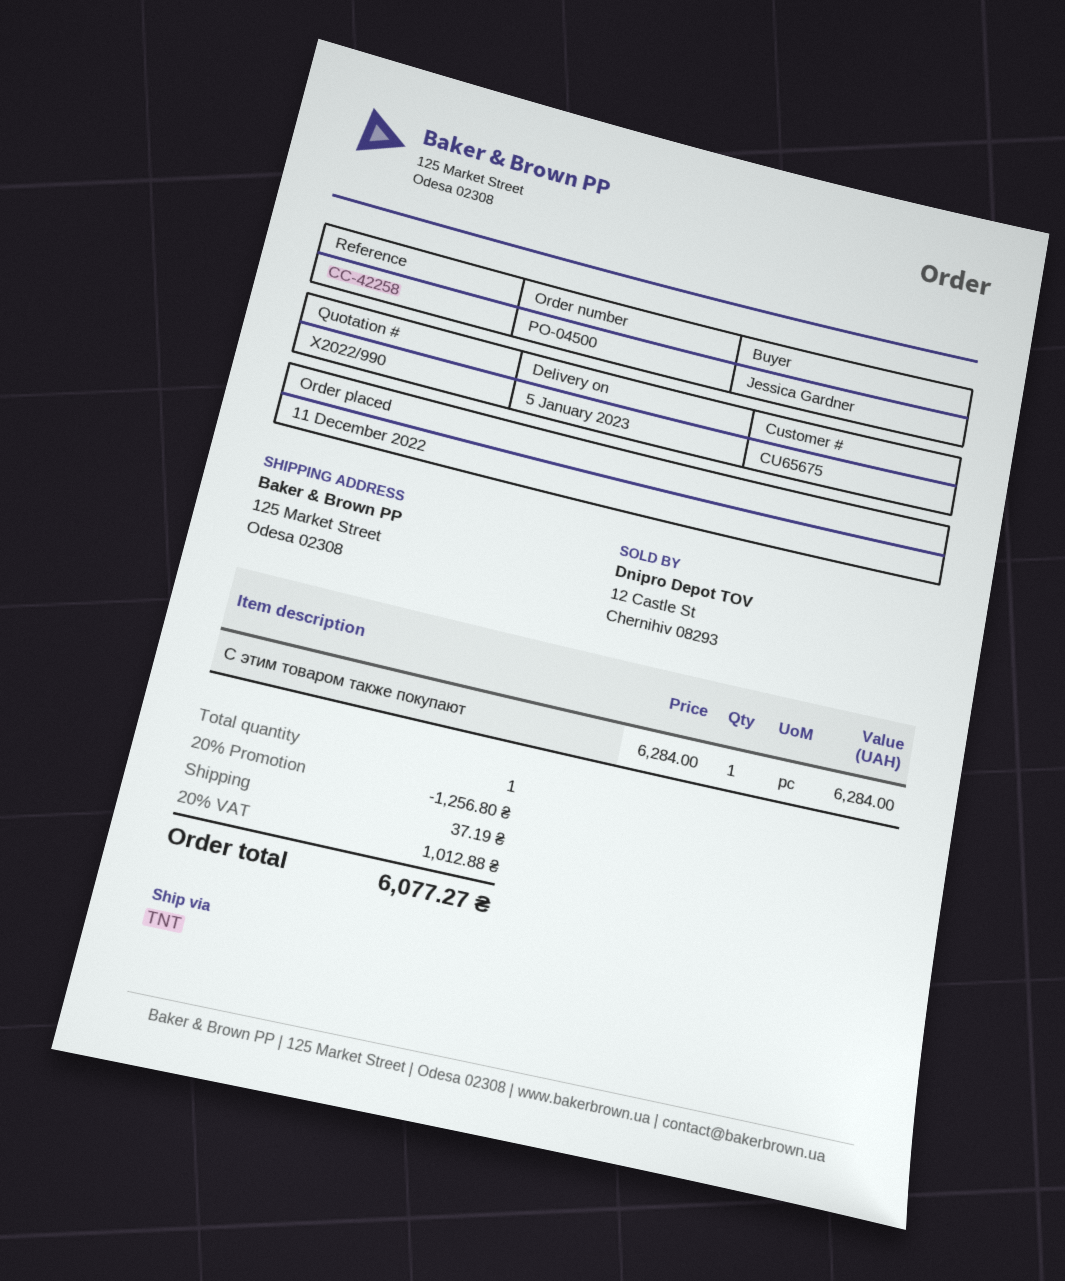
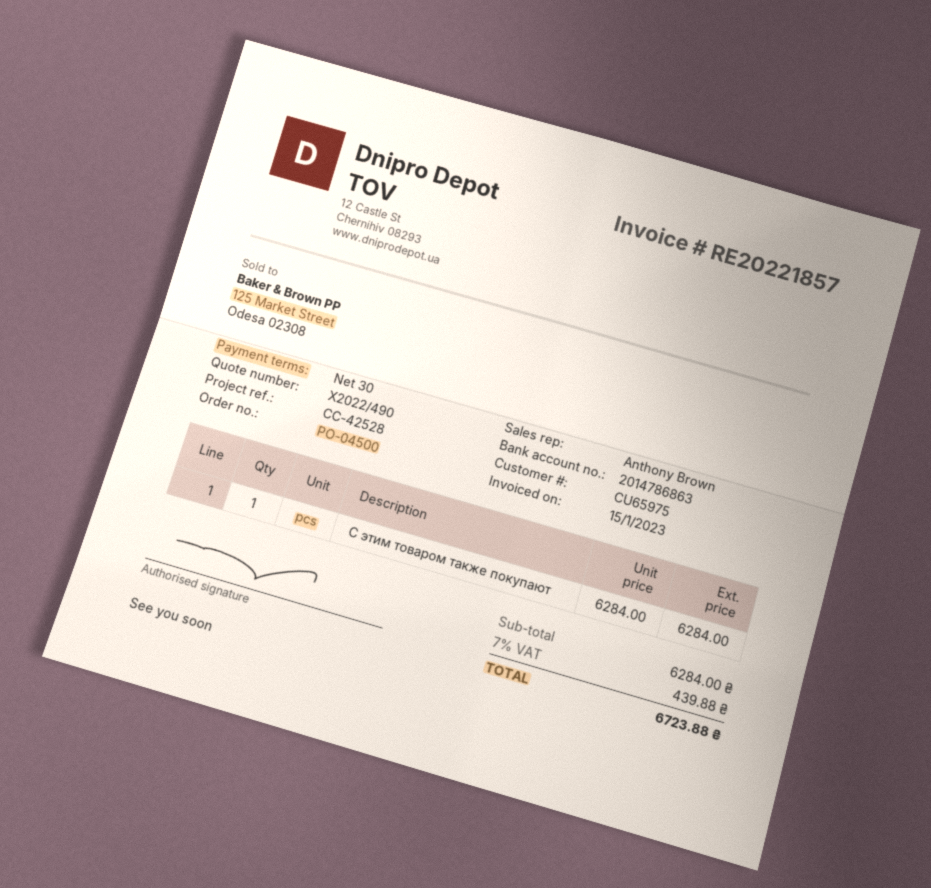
quote number: X2022/990 -> X2022/490
customer number: CU65675 -> CU65975
reference: CC-42258 -> CC-42528
discount: 20% = 1256.80 -> none
shipping: 37.19 -> none
tax: 20% = 1012.88 -> 7% = 439.88
total: 6077.27 -> 6723.88

